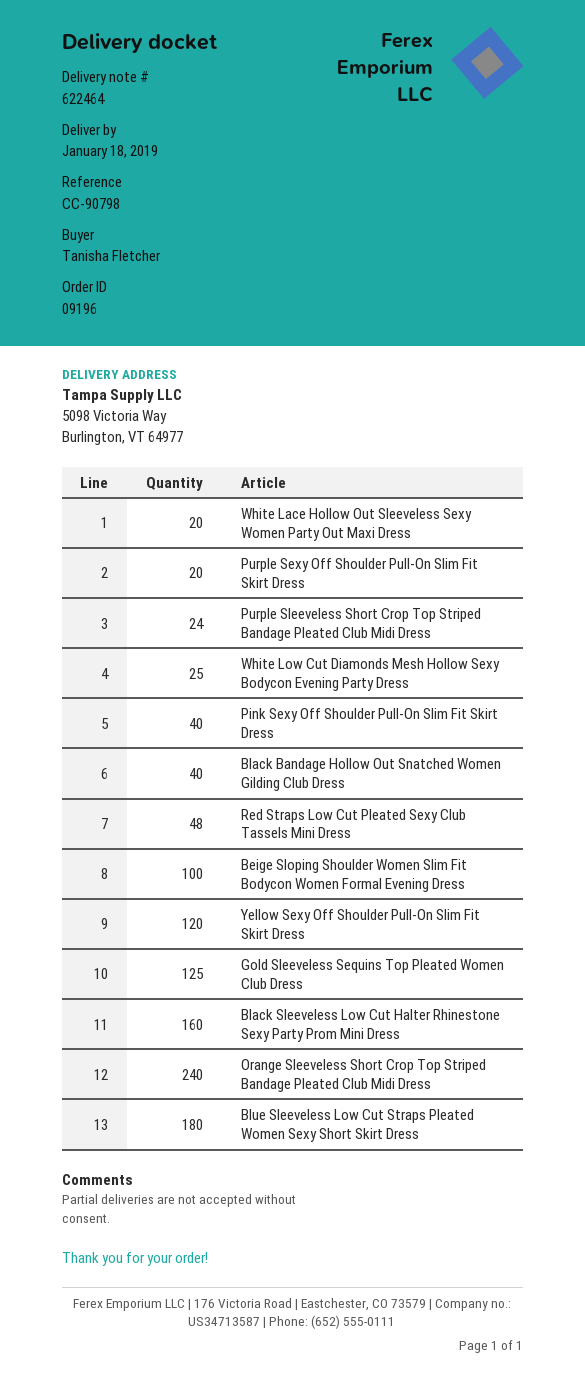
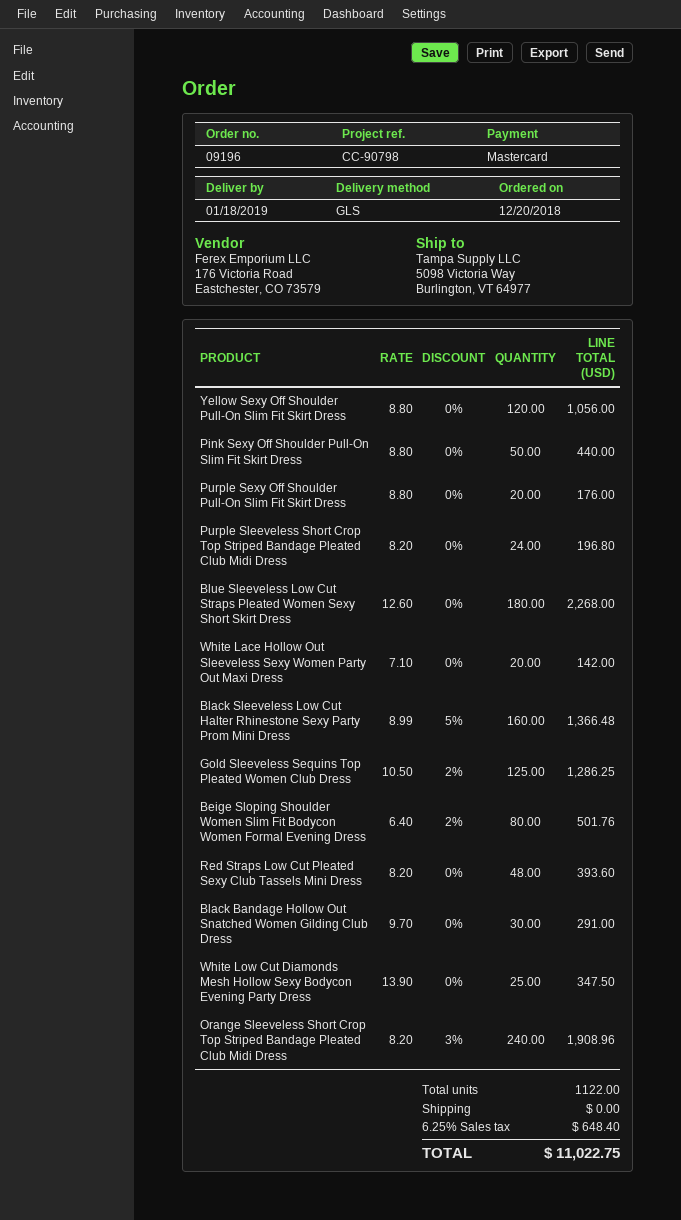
Pink Sexy Off Shoulder Pull-On Slim Fit Skirt Dress: 40 -> 50
Black Bandage Hollow Out Snatched Women Gilding Club Dress: 40 -> 30
Beige Sloping Shoulder Women Slim Fit Bodycon Women Formal Evening Dress: 100 -> 80

